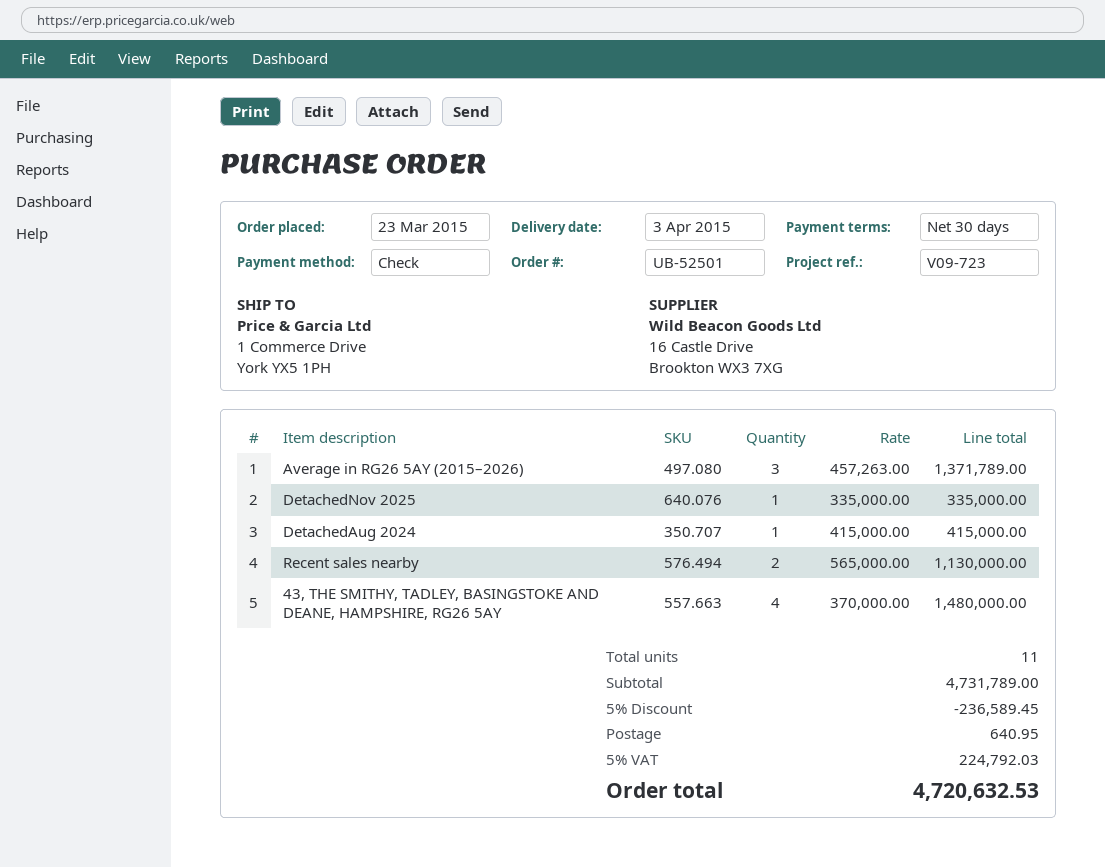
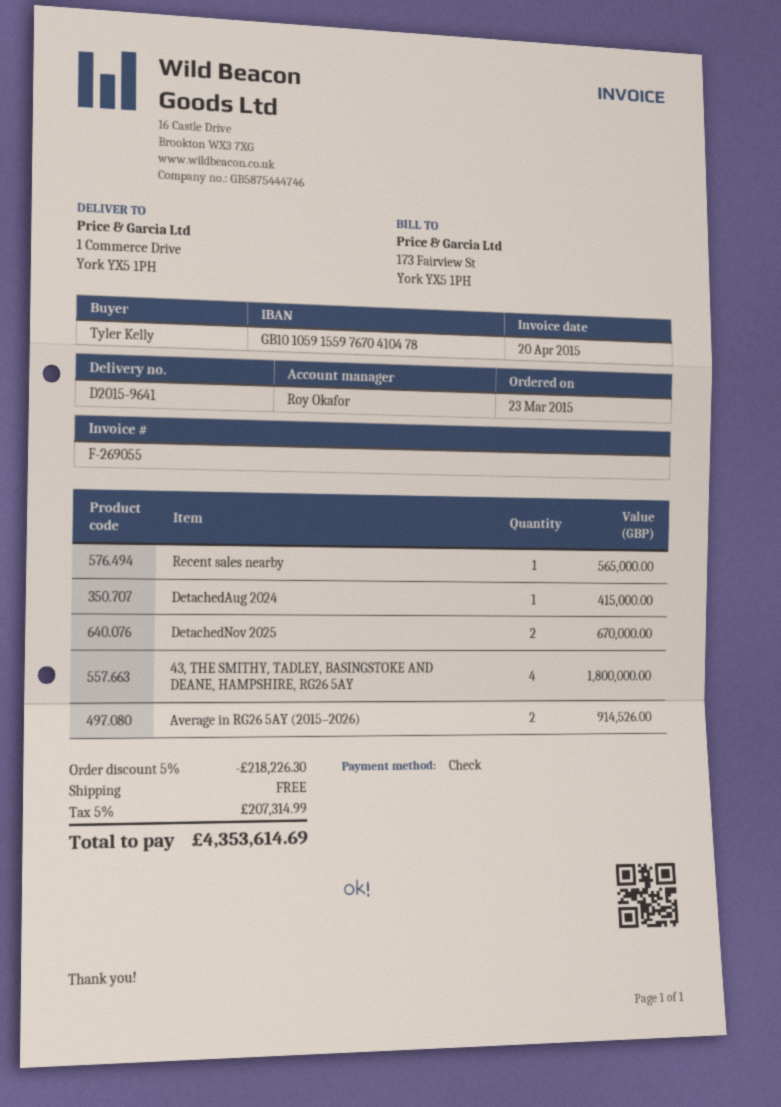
Average in RG26 5AY (2015–2026): 3 for 1371789.00 -> 2 for 914526.00
DetachedNov 2025: 1 for 335000.00 -> 2 for 670000.00
Recent sales nearby: 2 for 1130000.00 -> 1 for 565000.00
43, THE SMITHY, TADLEY, BASINGSTOKE AND DEANE, HAMPSHIRE, RG26 5AY: 4 for 1480000.00 -> 4 for 1800000.00
discount: 5% = 236589.45 -> 5% = 218226.30
shipping: 640.95 -> 0.00
tax: 5% = 224792.03 -> 5% = 207314.99
total: 4720632.53 -> 4353614.69

